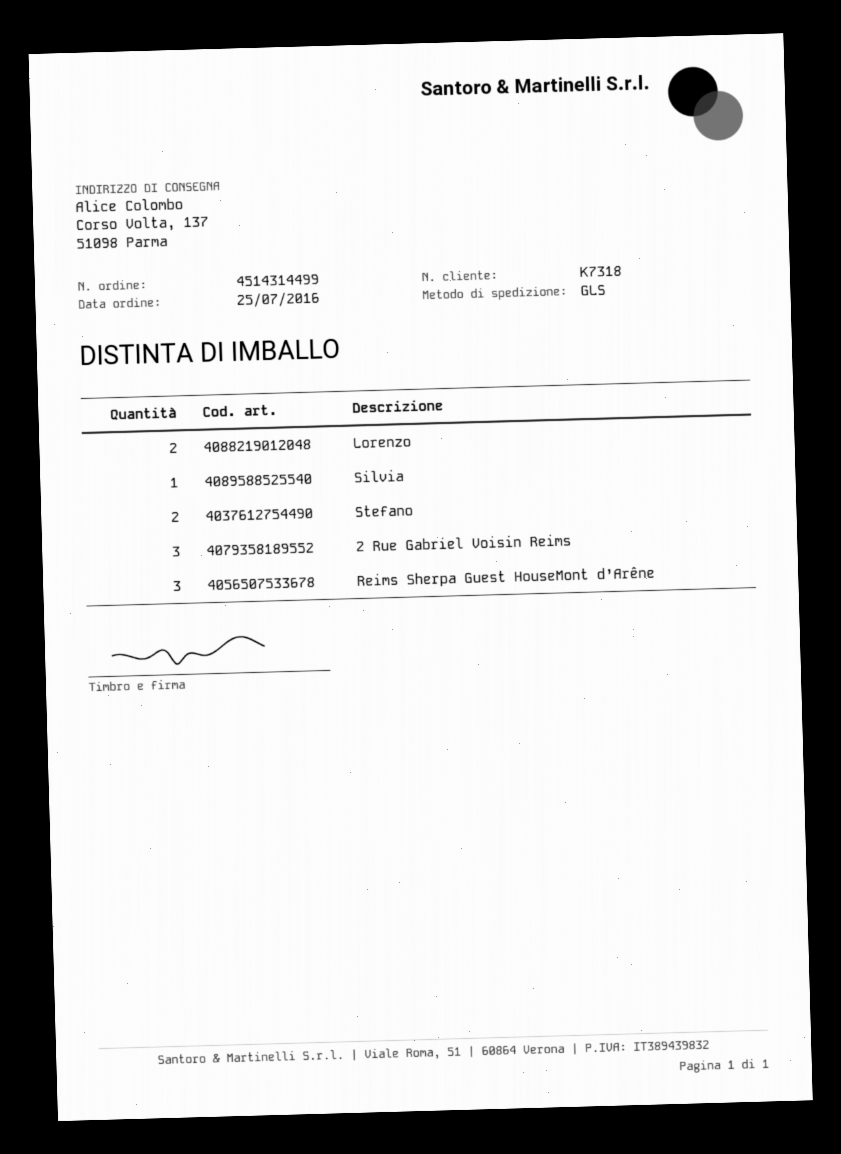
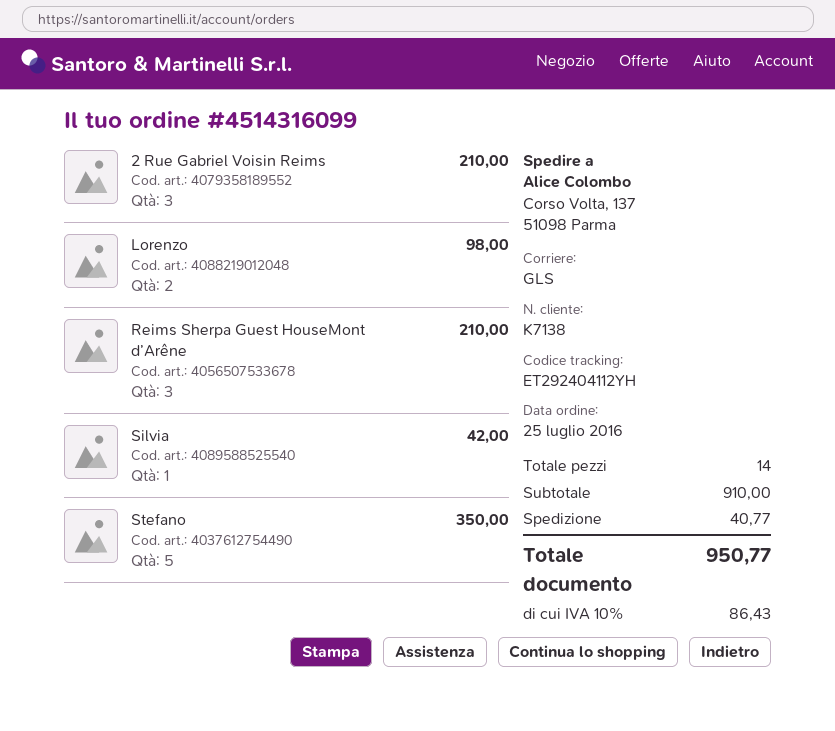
order number: 4514314499 -> 4514316099
customer number: K7318 -> K7138
Stefano: 2 -> 5

